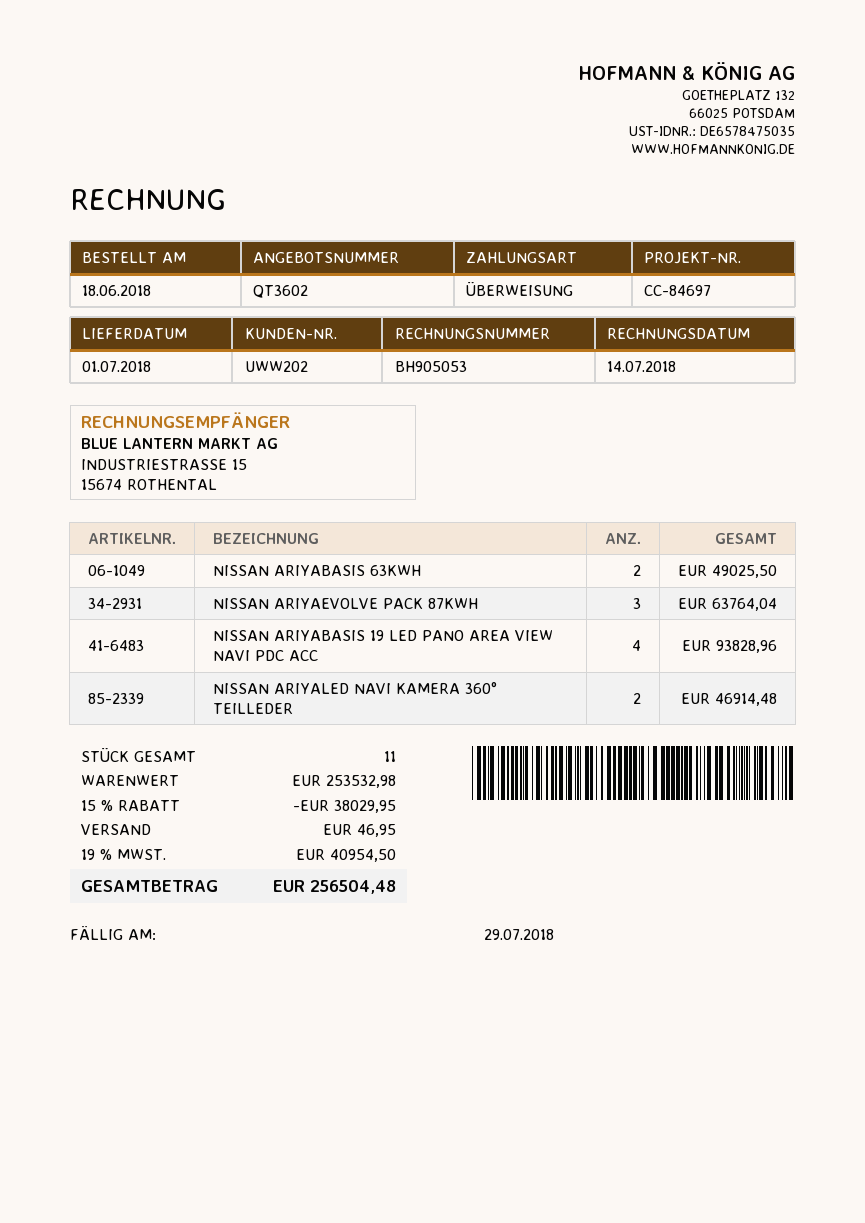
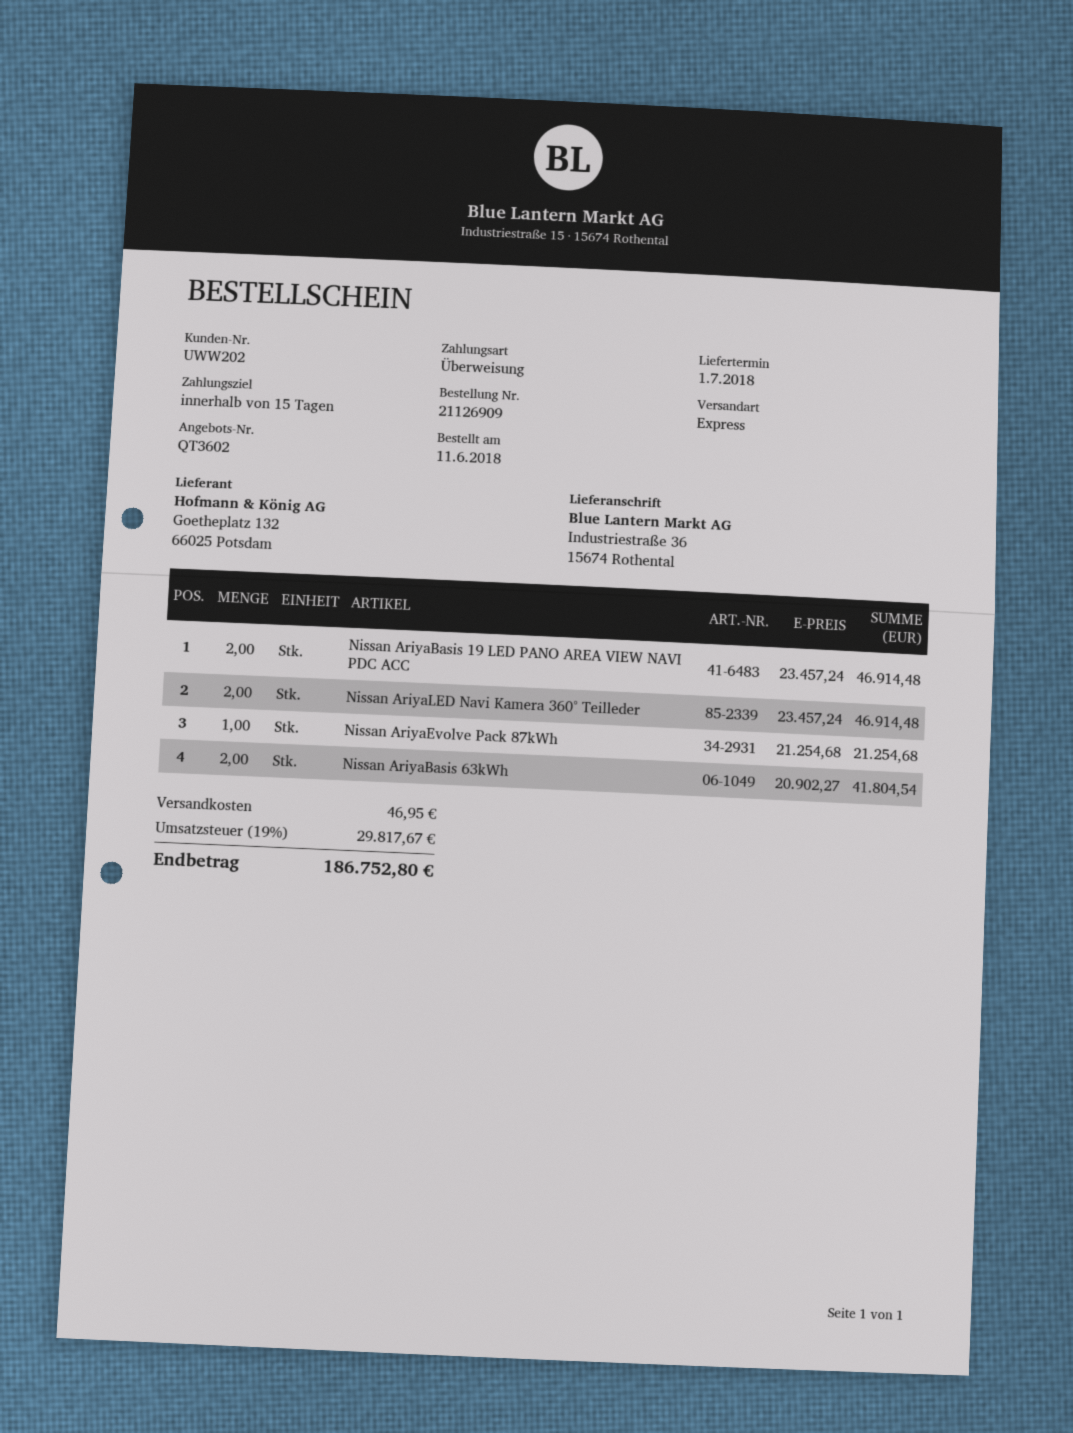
order date: 2018-06-18 -> 2018-06-11
NISSAN ARIYABASIS 63KWH: 2 for 49025.50 -> 2 for 41804.54
NISSAN ARIYAEVOLVE PACK 87KWH: 3 for 63764.04 -> 1 for 21254.68
NISSAN ARIYABASIS 19 LED PANO AREA VIEW NAVI PDC ACC: 4 for 93828.96 -> 2 for 46914.48
discount: 15% = 38029.95 -> none
tax: 19% = 40954.50 -> 19% = 29817.67
total: 256504.48 -> 186752.80

